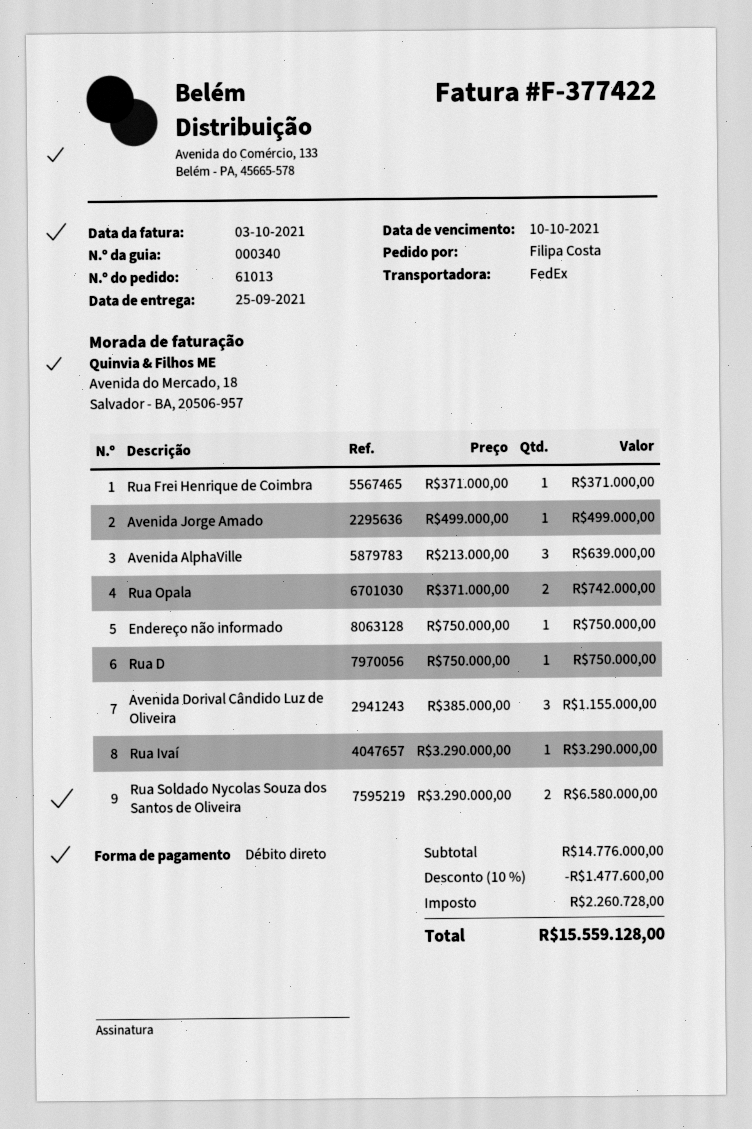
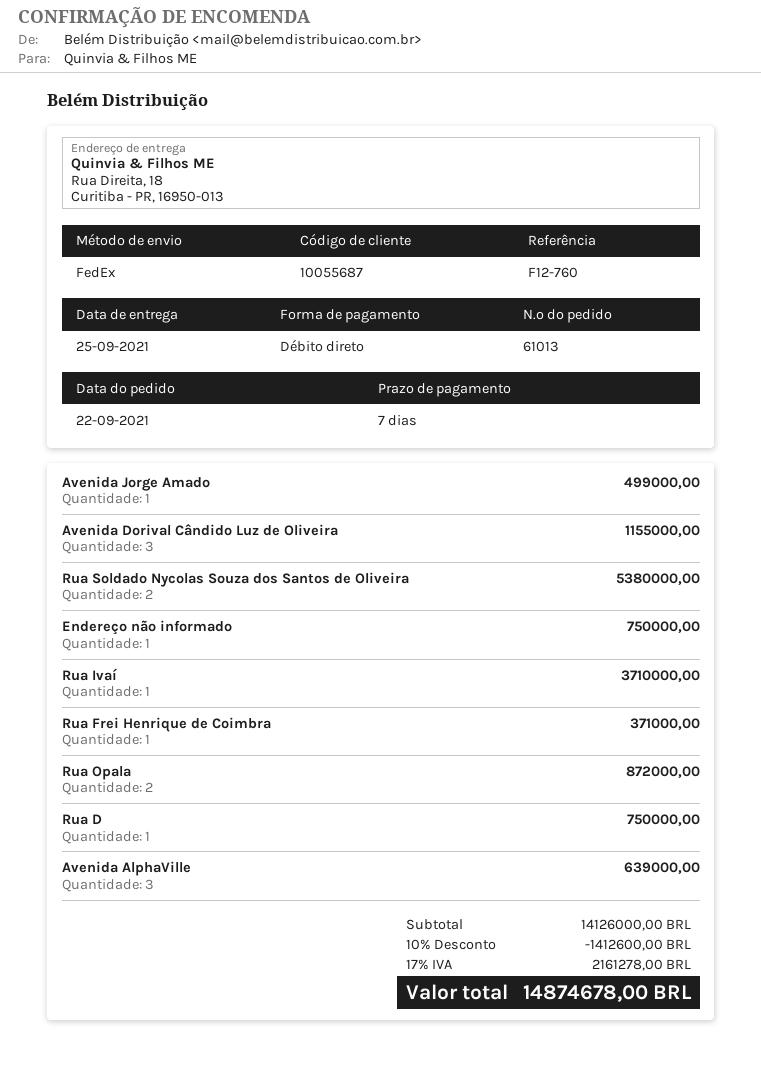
Rua Opala: 2 for 742000.00 -> 2 for 872000.00
Rua Ivaí: 1 for 3290000.00 -> 1 for 3710000.00
Rua Soldado Nycolas Souza dos Santos de Oliveira: 2 for 6580000.00 -> 2 for 5380000.00
subtotal: 14776000.00 -> 14126000.00
discount: 10% = 1477600.00 -> 10% = 1412600.00
tax: 2260728.00 -> 2161278.00
total: 15559128.00 -> 14874678.00

